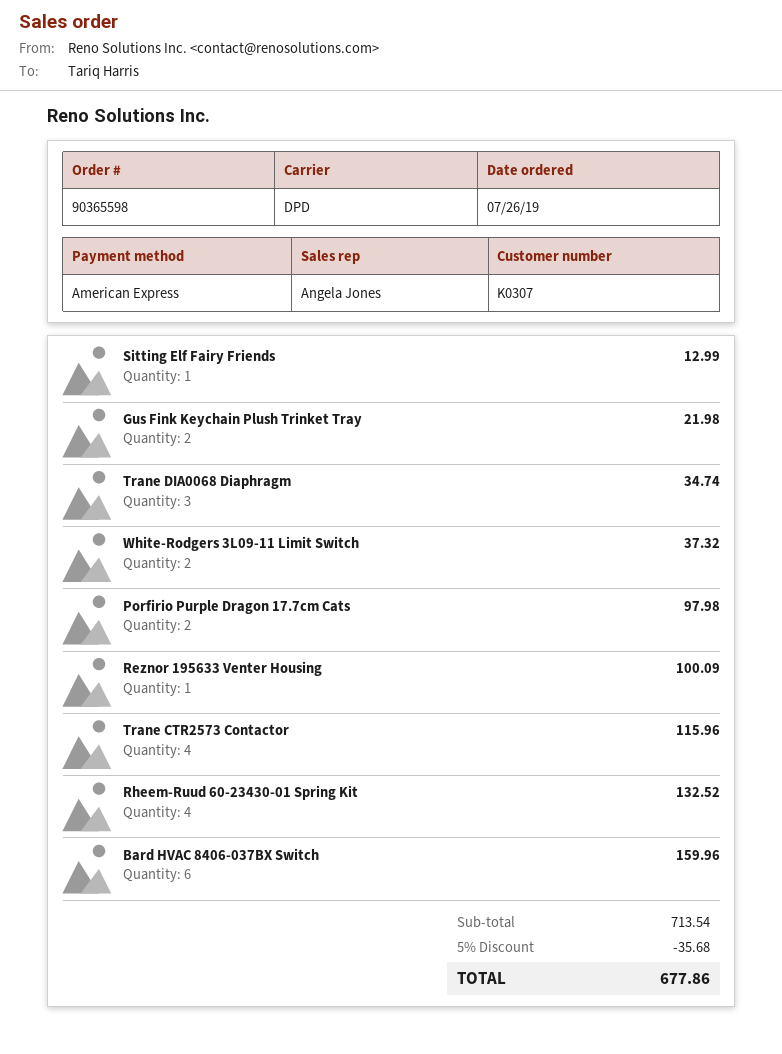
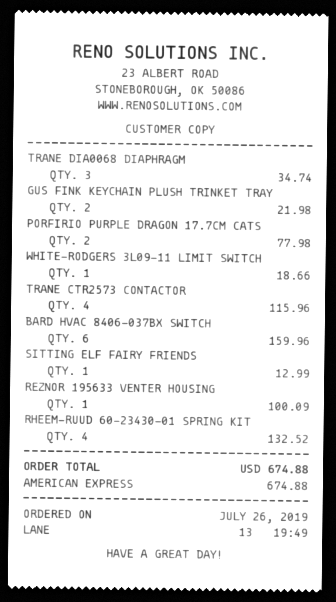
White-Rodgers 3L09-11 Limit Switch: 2 for 37.32 -> 1 for 18.66
Porfirio Purple Dragon 17.7cm Cats: 2 for 97.98 -> 2 for 77.98
discount: 5% = 35.68 -> none
total: 677.86 -> 674.88

